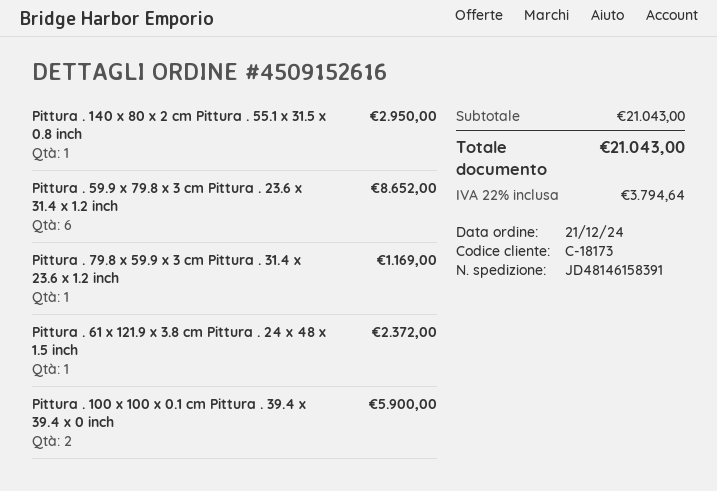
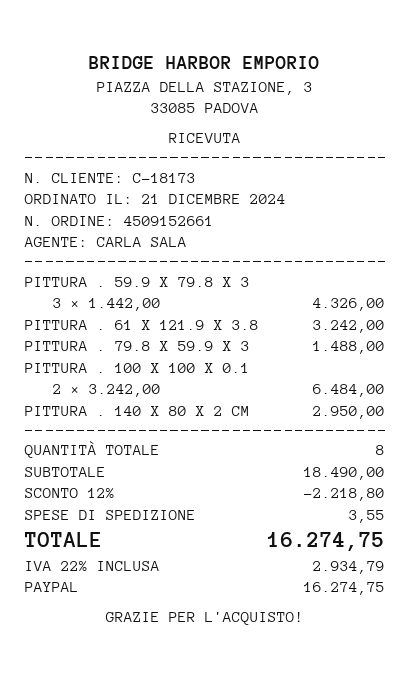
order number: 4509152616 -> 4509152661
Pittura . 59.9 x 79.8 x 3 cm Pittura . 23.6 x 31.4 x 1.2 inch: 6 for 8652.00 -> 3 for 4326.00
Pittura . 79.8 x 59.9 x 3 cm Pittura . 31.4 x 23.6 x 1.2 inch: 1 for 1169.00 -> 1 for 1488.00
Pittura . 61 x 121.9 x 3.8 cm Pittura . 24 x 48 x 1.5 inch: 1 for 2372.00 -> 1 for 3242.00
Pittura . 100 x 100 x 0.1 cm Pittura . 39.4 x 39.4 x 0 inch: 2 for 5900.00 -> 2 for 6484.00
subtotal: 21043.00 -> 18490.00
discount: none -> 12% = 2218.80
shipping: none -> 3.55
tax: 22% = 3794.64 -> 22% = 2934.79
total: 21043.00 -> 16274.75

